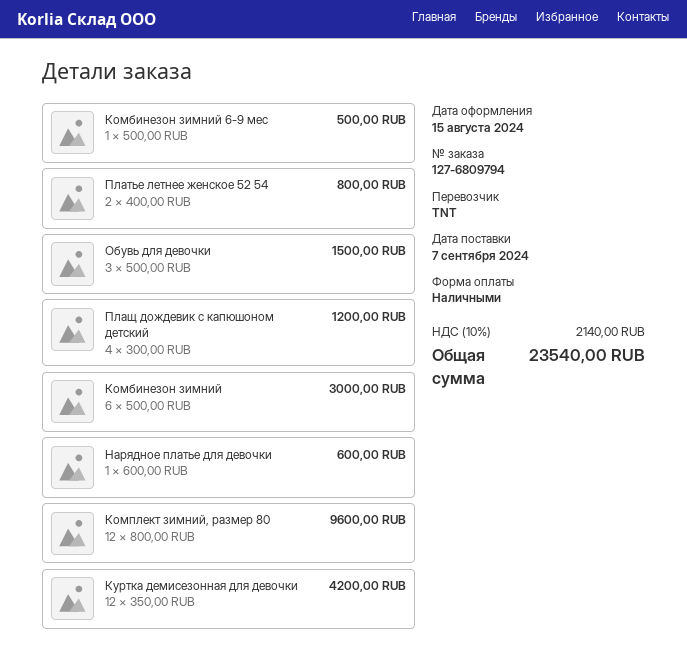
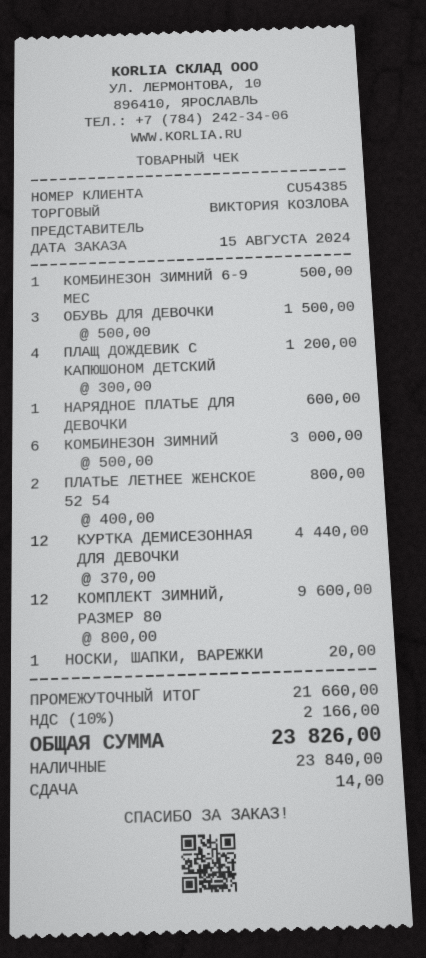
Куртка демисезонная для девочки: 12 x 350.00 = 4200.00 -> 12 x 370.00 = 4440.00
НОСКИ, ШАПКИ, ВАРЕЖКИ: none -> 1 x 20.00 = 20.00
tax: 10% = 2140.00 -> 10% = 2166.00
total: 23540.00 -> 23826.00

